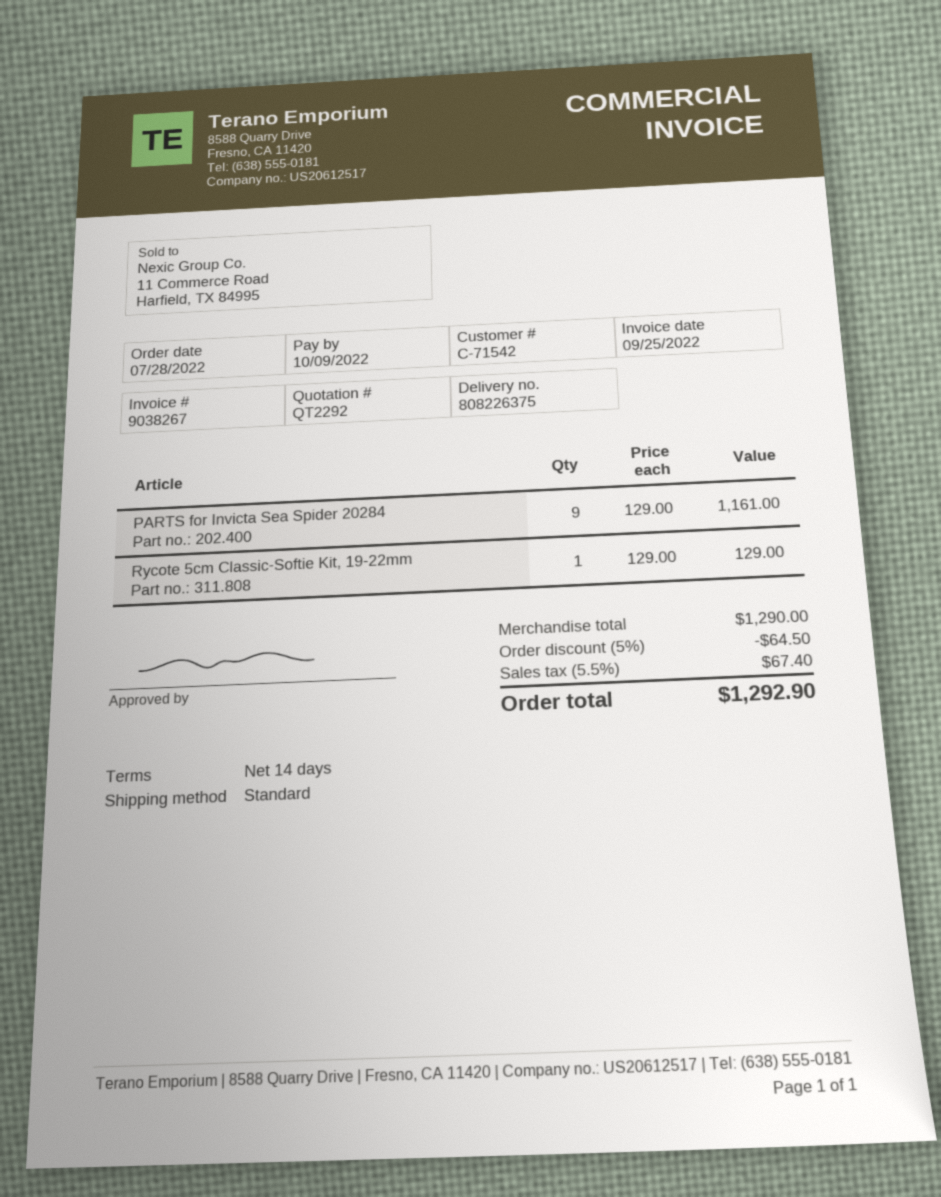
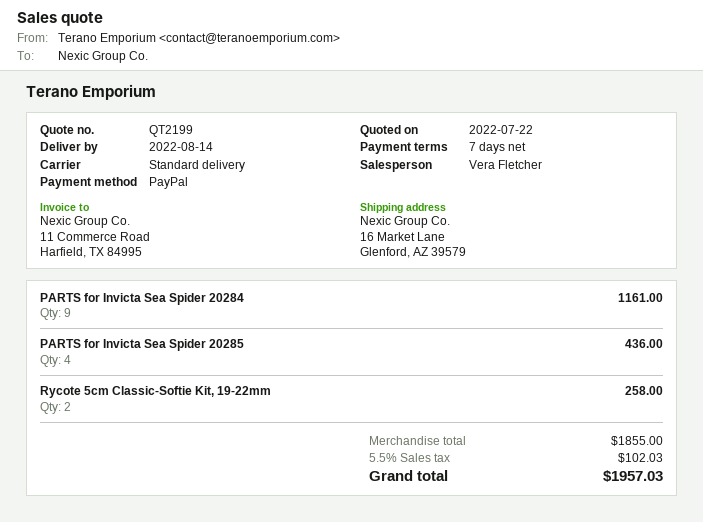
quote number: QT2292 -> QT2199
payment terms: 14 days -> 7 days
Rycote 5cm Classic-Softie Kit, 19-22mm: 1 for 129.00 -> 2 for 258.00
PARTS for Invicta Sea Spider 20285: none -> 4 for 436.00
subtotal: 1290.00 -> 1855.00
discount: 5% = 64.50 -> none
tax: 5.5% = 67.40 -> 5.5% = 102.03
total: 1292.90 -> 1957.03

